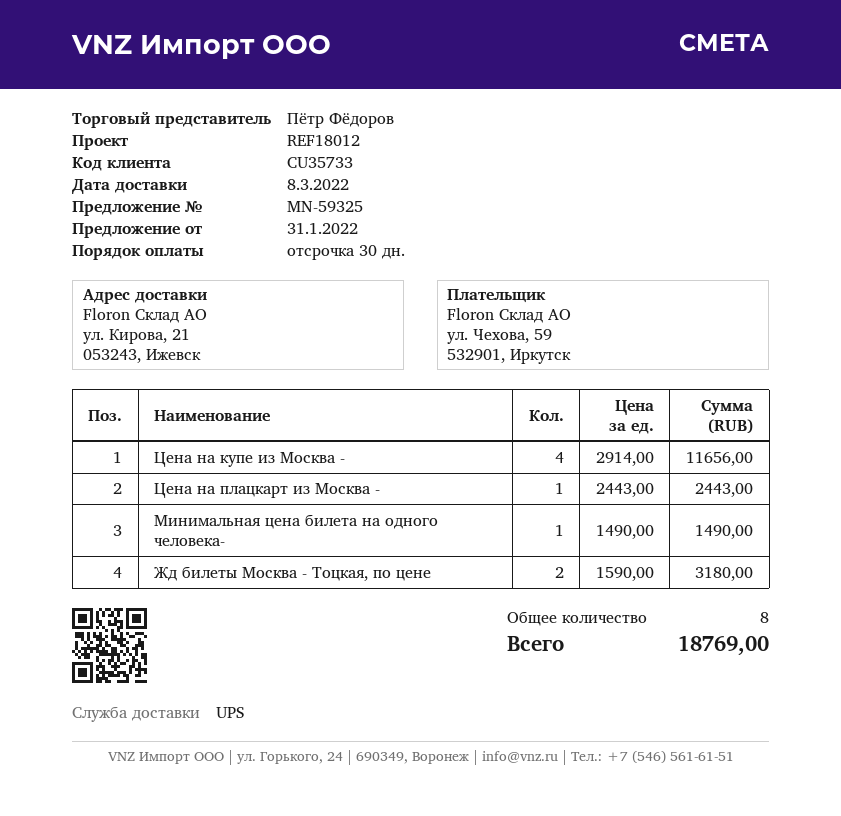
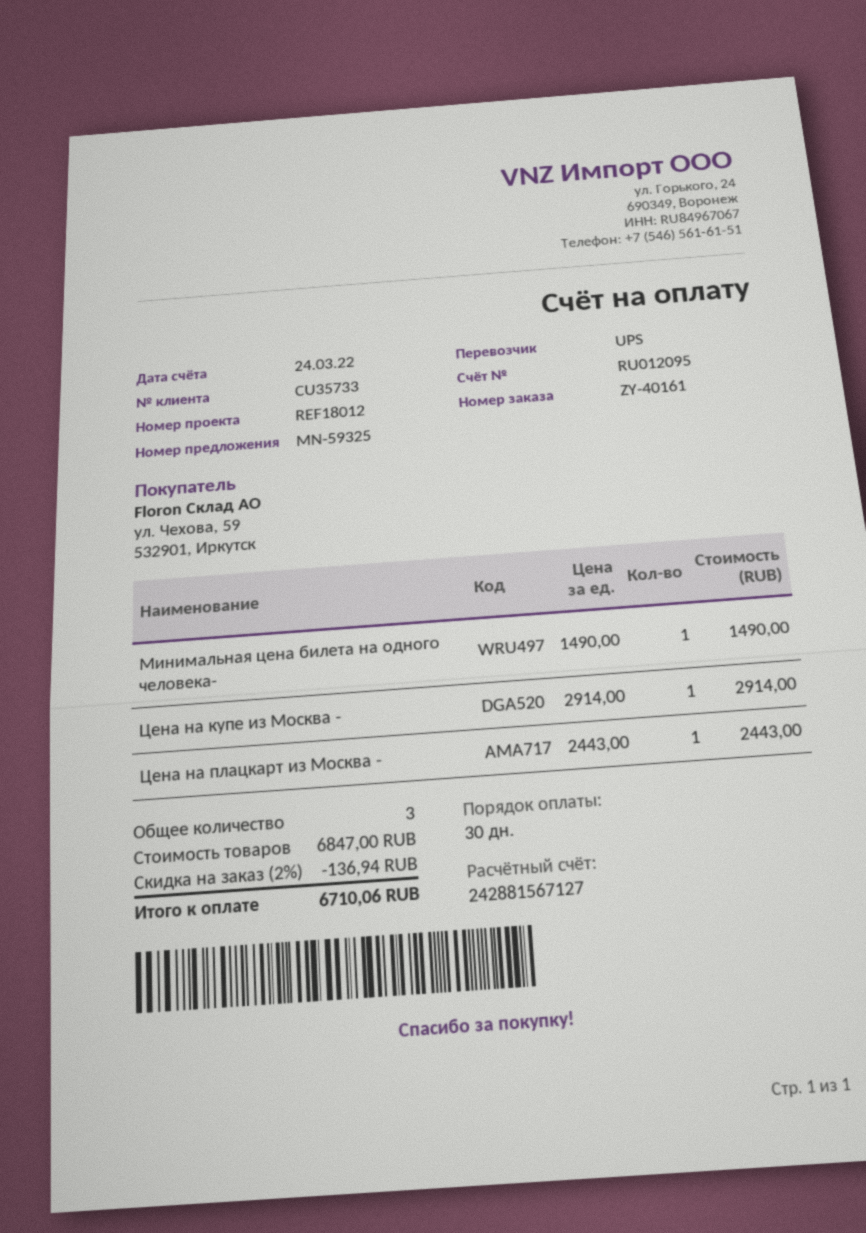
Цена на купе из Москва -: 4 x 2914.00 = 11656.00 -> 1 x 2914.00 = 2914.00
Жд билеты Москва - Тоцкая, по цене: 2 x 1590.00 = 3180.00 -> none
total quantity: 8 -> 3
discount: none -> 2% = 136.94
total: 18769.00 -> 6710.06

